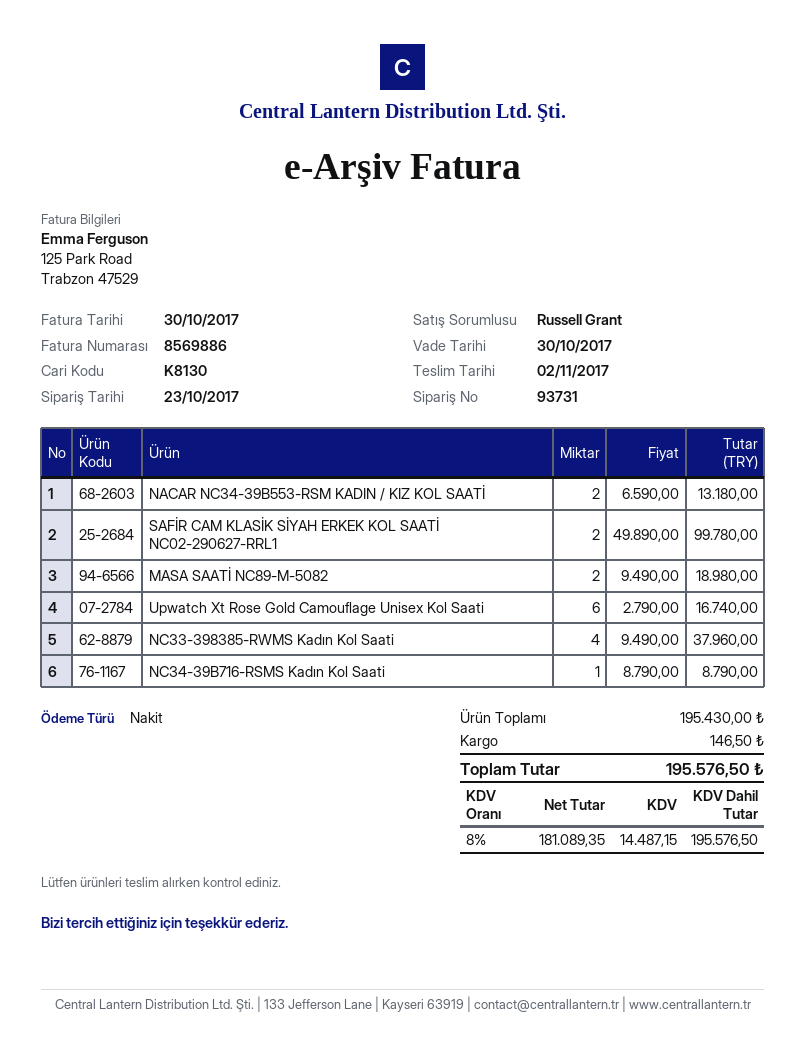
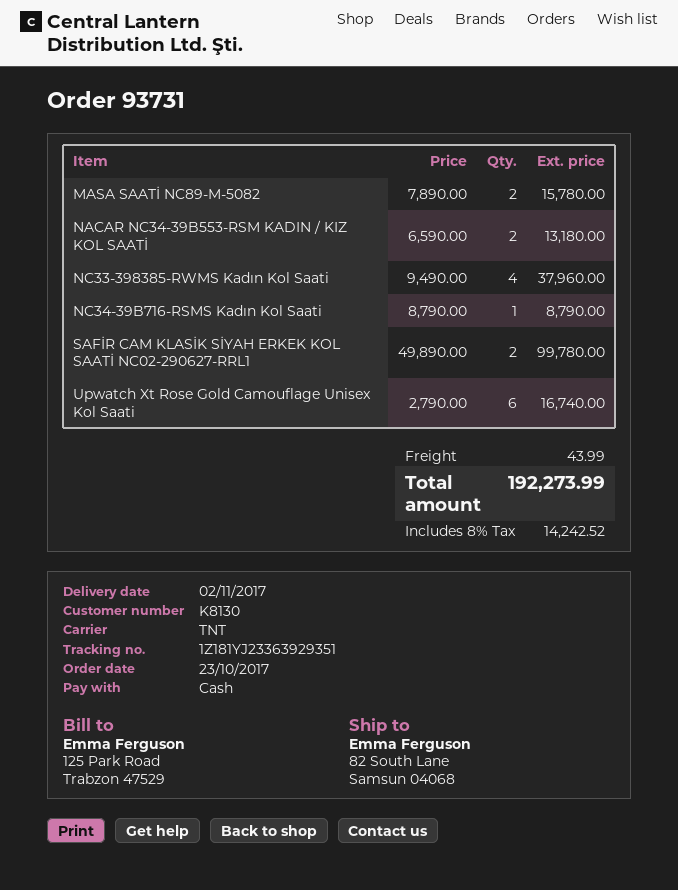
MASA SAATİ NC89-M-5082: 2 x 9490.00 = 18980.00 -> 2 x 7890.00 = 15780.00
shipping: 146.50 -> 43.99
tax: 8% = 14487.15 -> 8% = 14242.52
total: 195576.50 -> 192273.99

